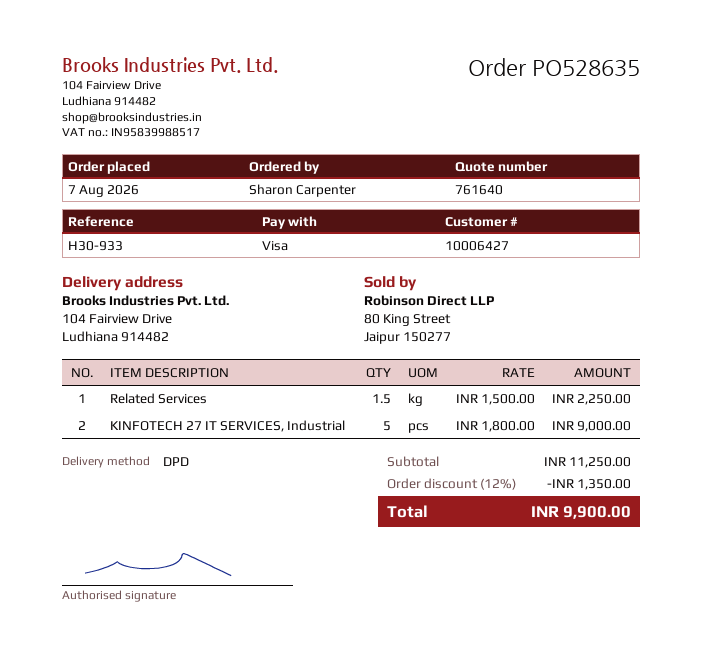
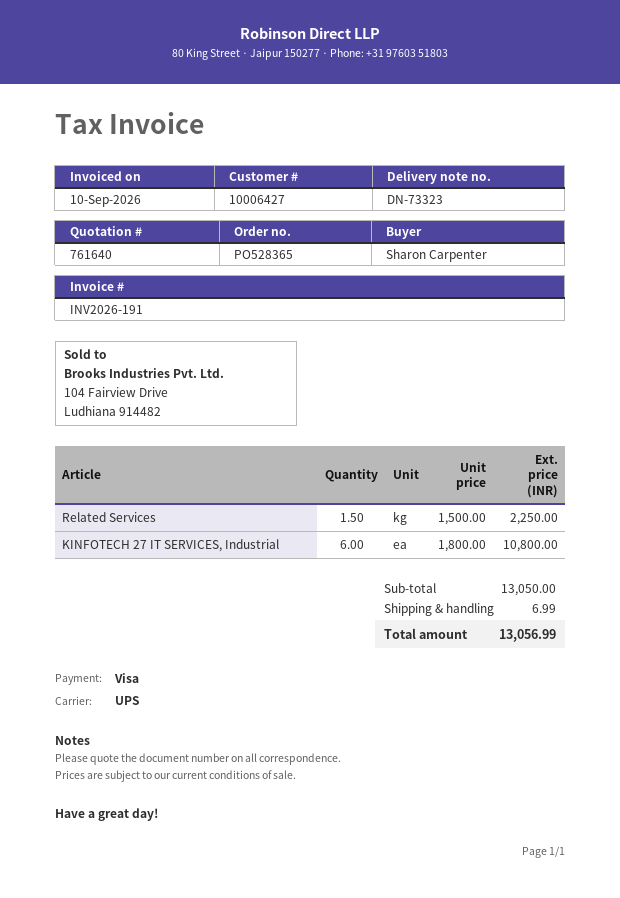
order number: PO528635 -> PO528365
shipping method: DPD -> UPS
KINFOTECH 27 IT SERVICES, Industrial: 5 x 1800.00 = 9000.00 -> 6 x 1800.00 = 10800.00
subtotal: 11250.00 -> 13050.00
discount: 12% = 1350.00 -> none
shipping: none -> 6.99
total: 9900.00 -> 13056.99

